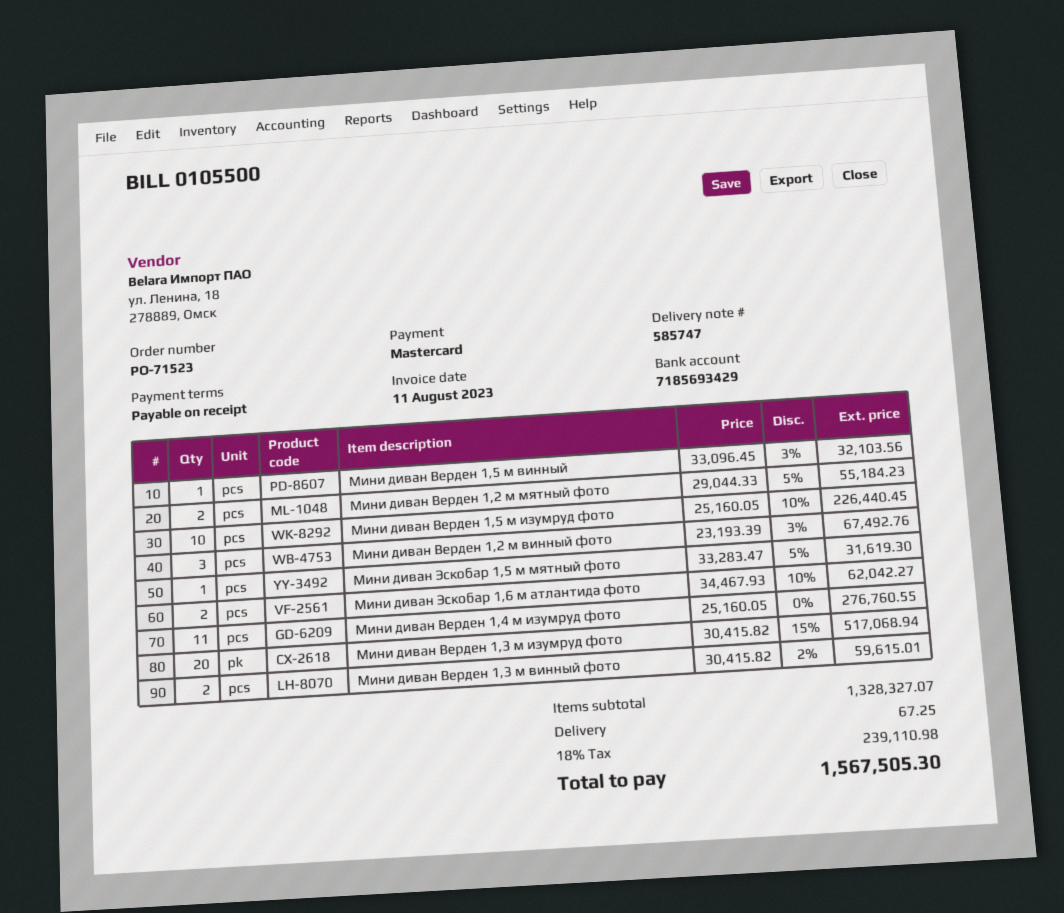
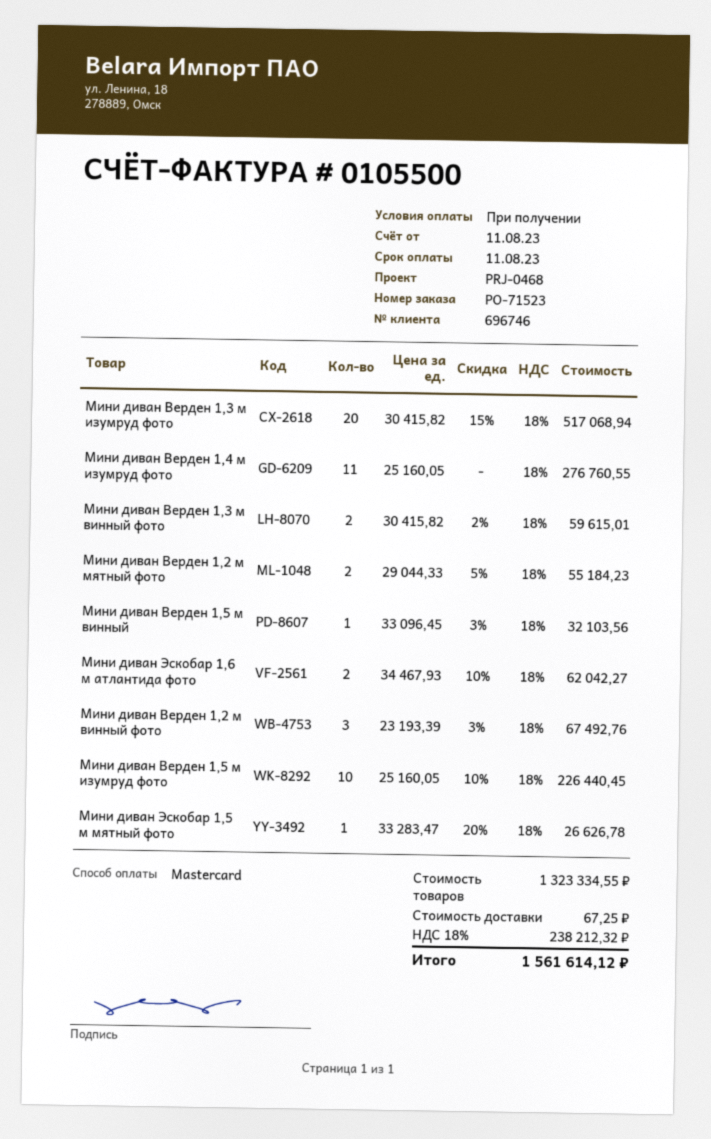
Мини диван Эскобар 1,5 м мятный фото: 1 x 33283.47 - 5% = 31619.30 -> 1 x 33283.47 - 20% = 26626.78
subtotal: 1328327.07 -> 1323334.55
tax: 18% = 239110.98 -> 18% = 238212.32
total: 1567505.30 -> 1561614.12

